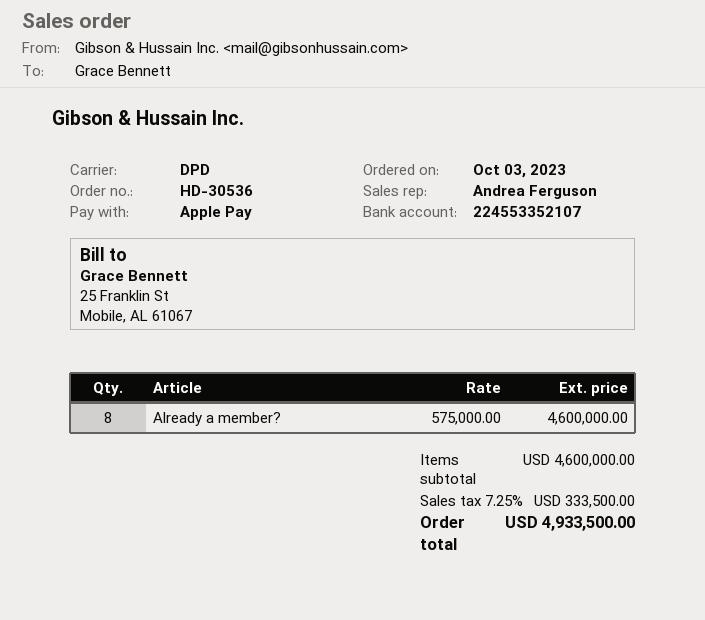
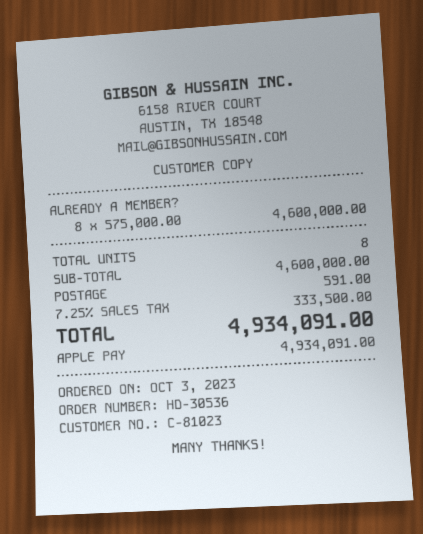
shipping: none -> 591.00
total: 4933500.00 -> 4934091.00

